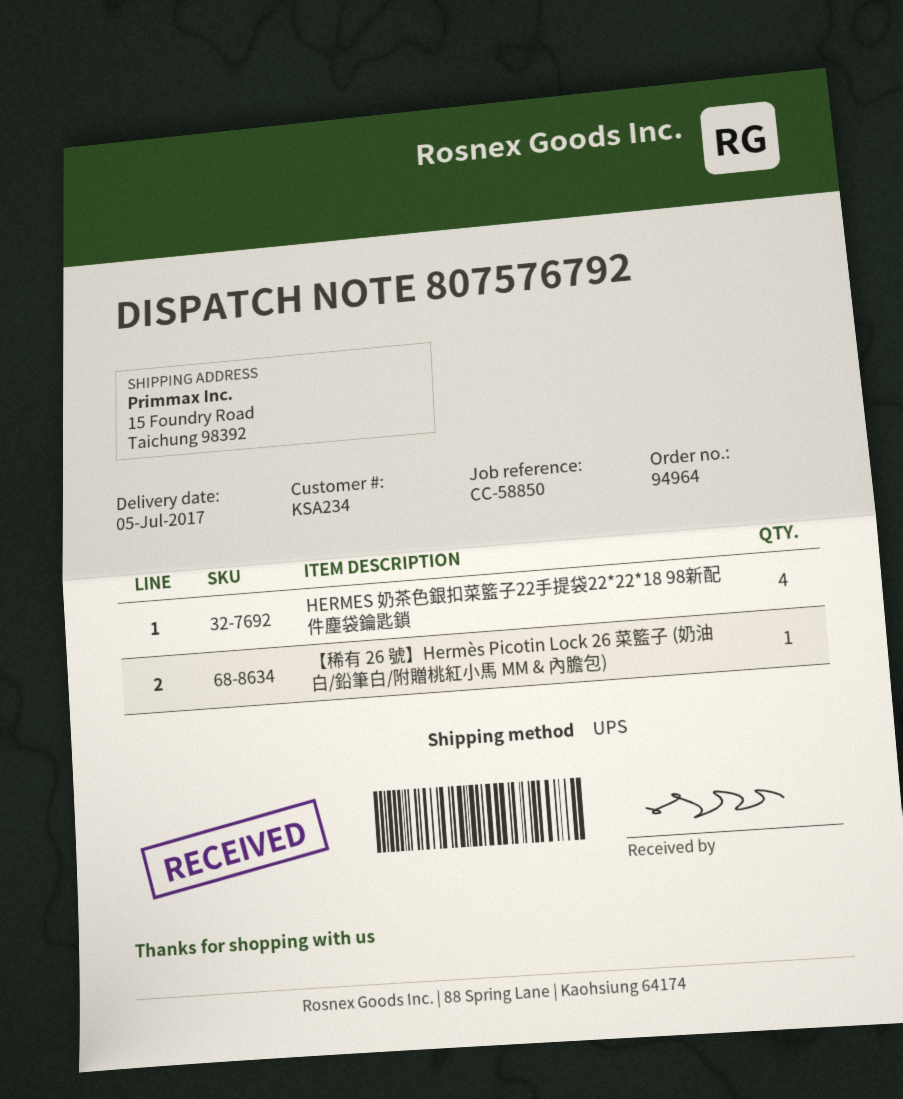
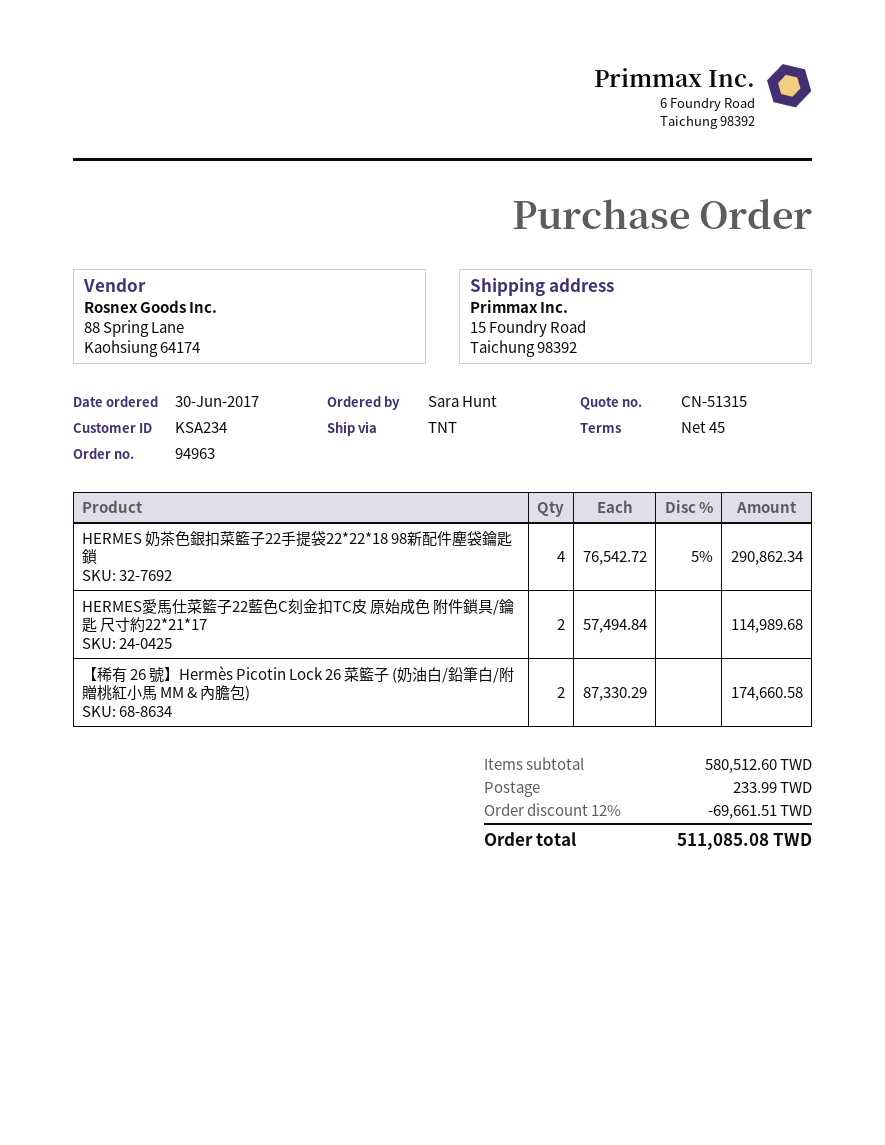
order number: 94964 -> 94963
shipping method: UPS -> TNT
【稀有 26 號】Hermès Picotin Lock 26 菜籃子 (奶油白/鉛筆白/附贈桃紅小馬 MM & 內膽包): 1 -> 2
HERMES愛馬仕菜籃子22藍色C刻金扣TC皮 原始成色 附件鎖具/鑰匙 尺寸約22*21*17: none -> 2

